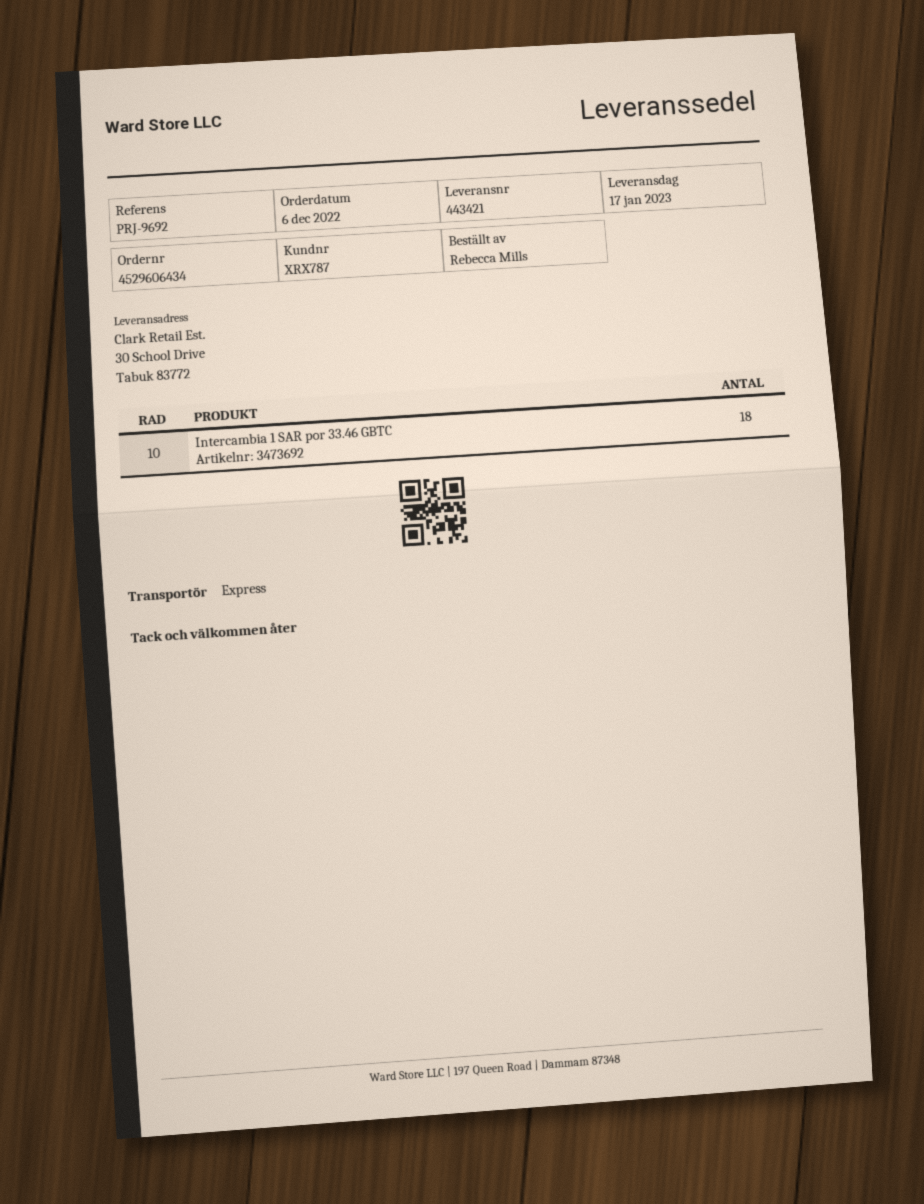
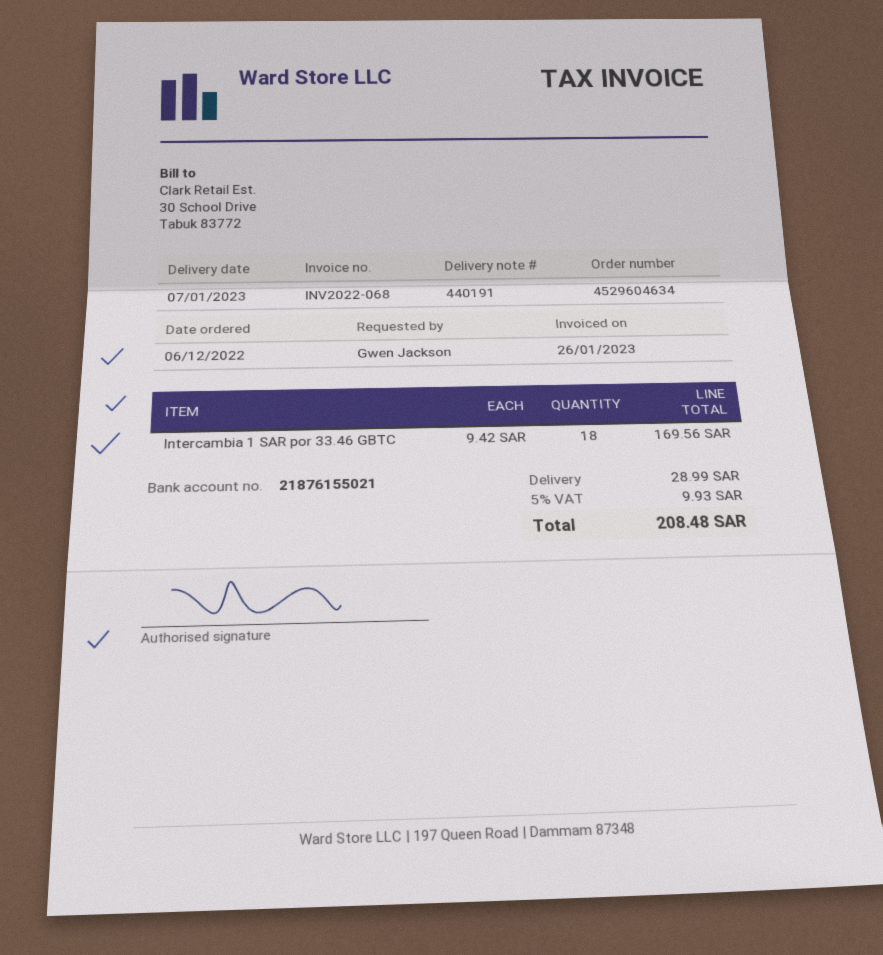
order number: 4529606434 -> 4529604634
delivery note number: 443421 -> 440191
delivery date: 2023-01-17 -> 2023-01-07
ordered by: Rebecca Mills -> Gwen Jackson

